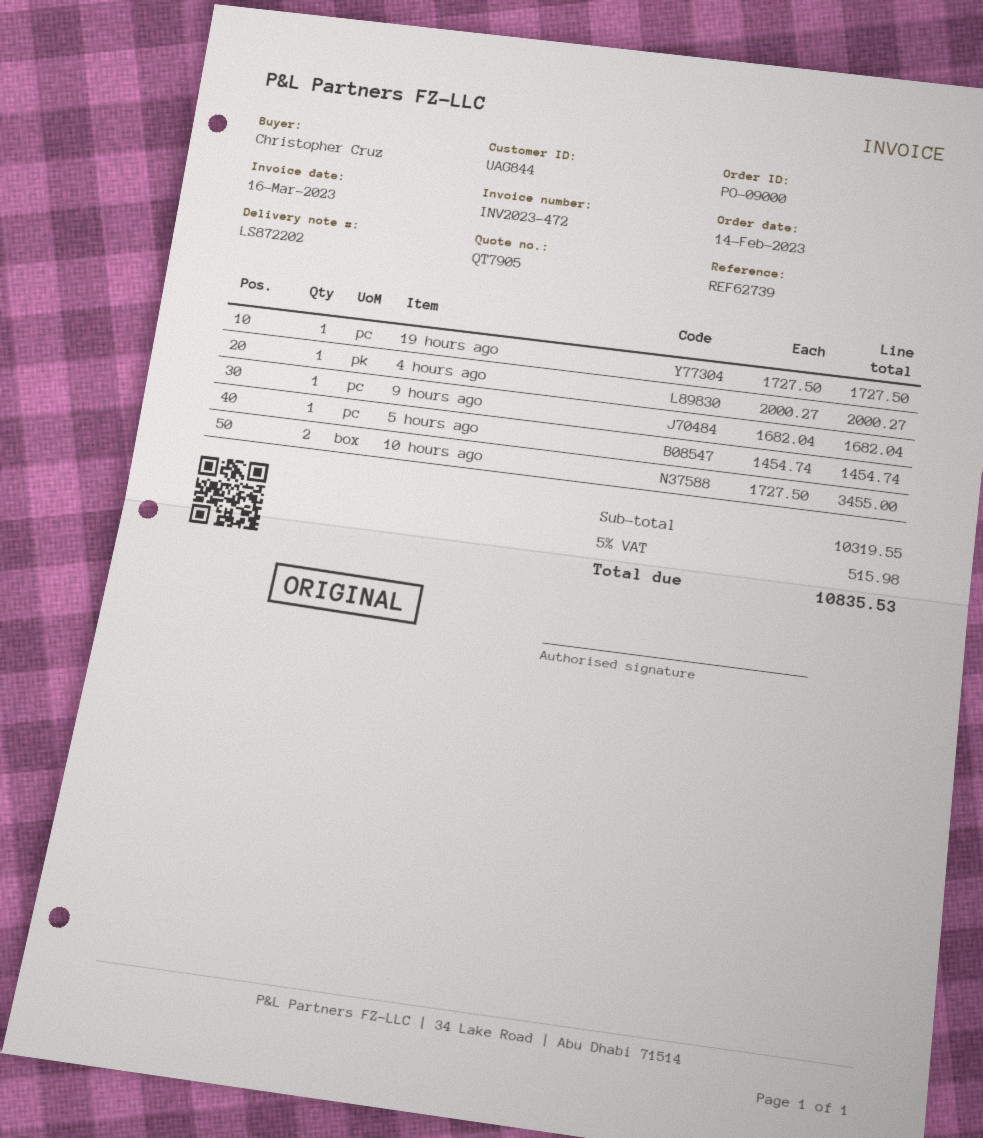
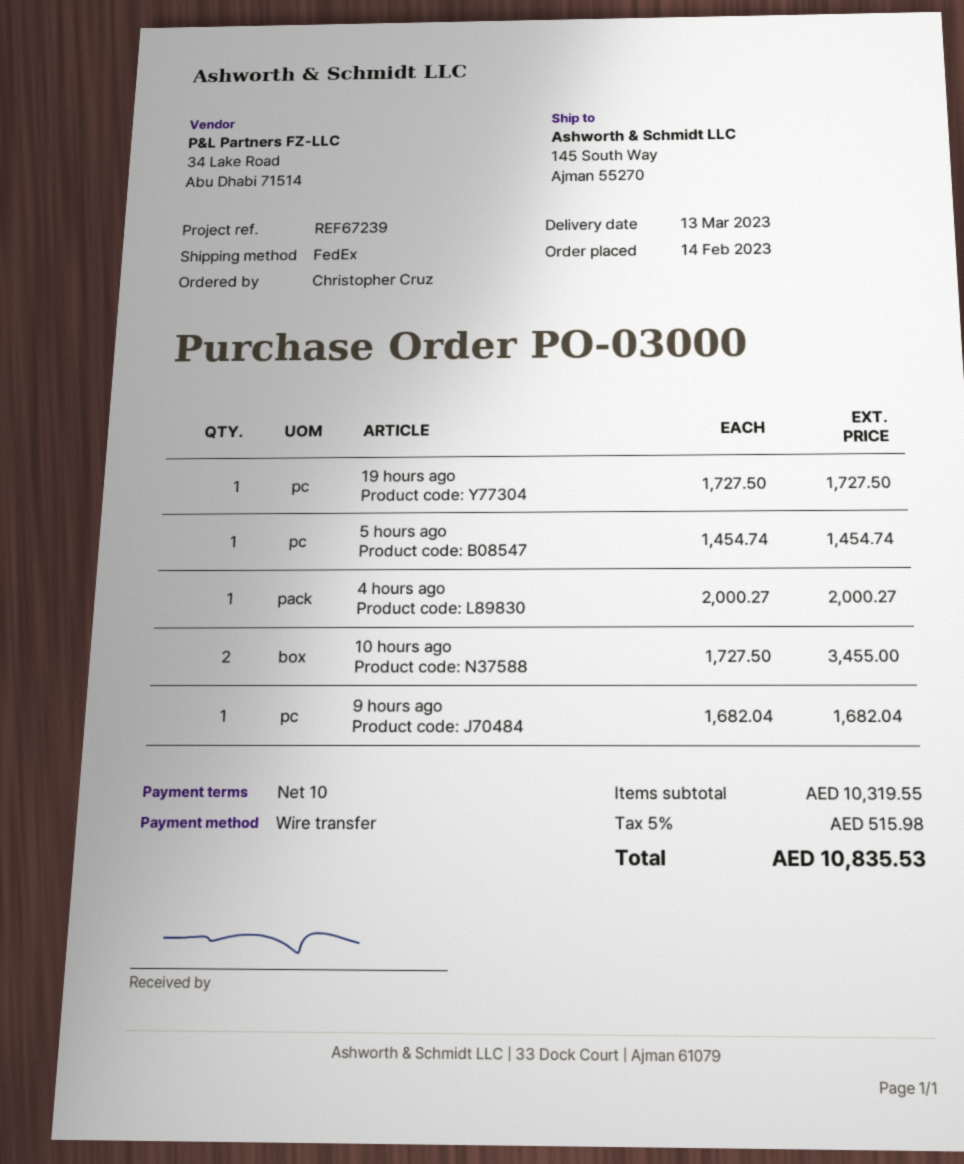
order number: PO-09000 -> PO-03000
reference: REF62739 -> REF67239

